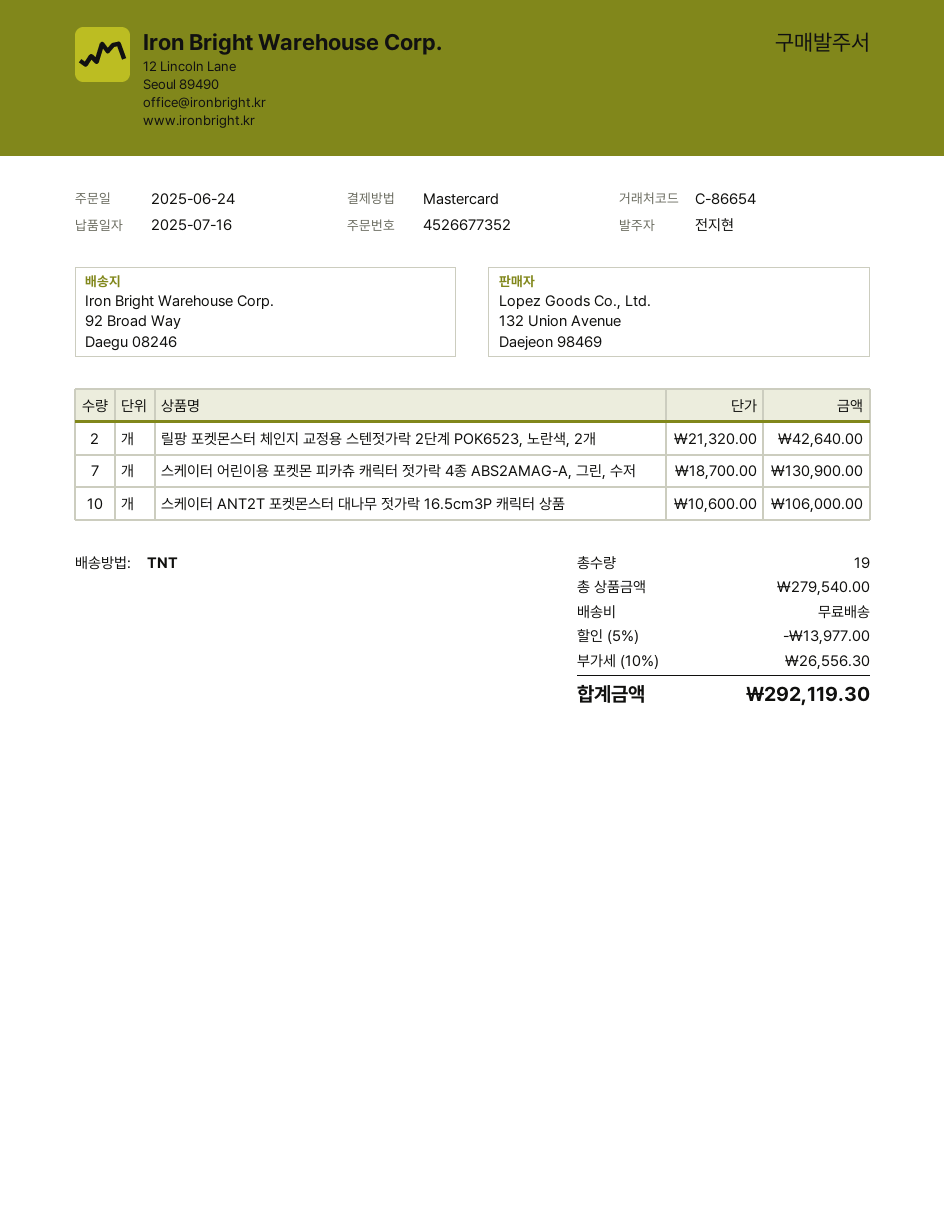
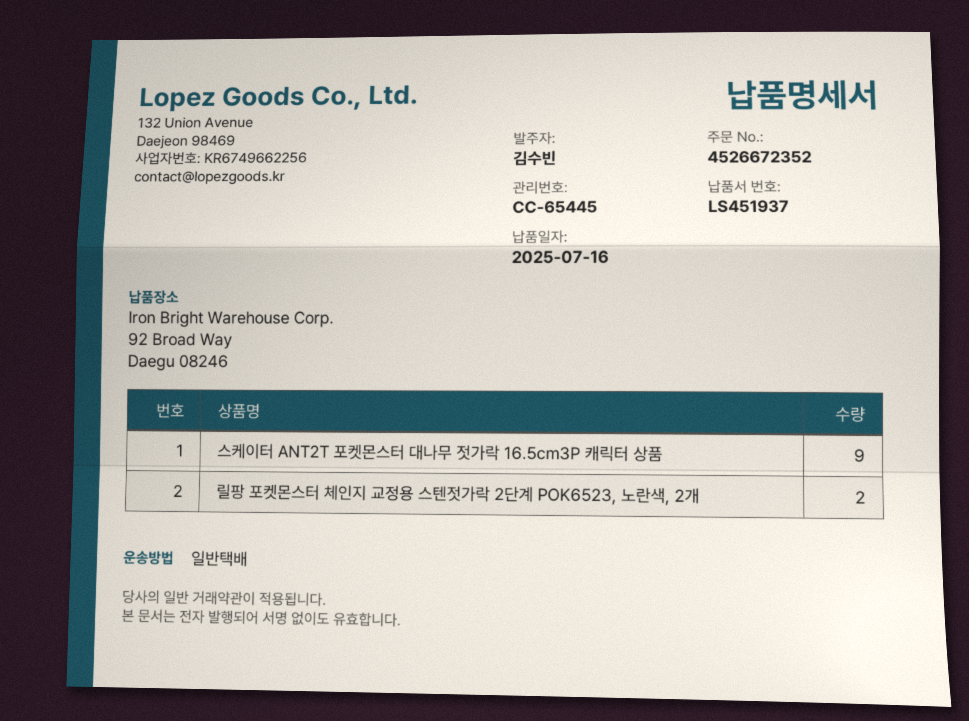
order number: 4526677352 -> 4526672352
ordered by: 전지현 -> 김수빈
shipping method: TNT -> standard
스케이터 어린이용 포켓몬 피카츄 캐릭터 젓가락 4종 ABS2AMAG-A, 그린, 수저: 7 -> none
스케이터 ANT2T 포켓몬스터 대나무 젓가락 16.5cm3P 캐릭터 상품: 10 -> 9

